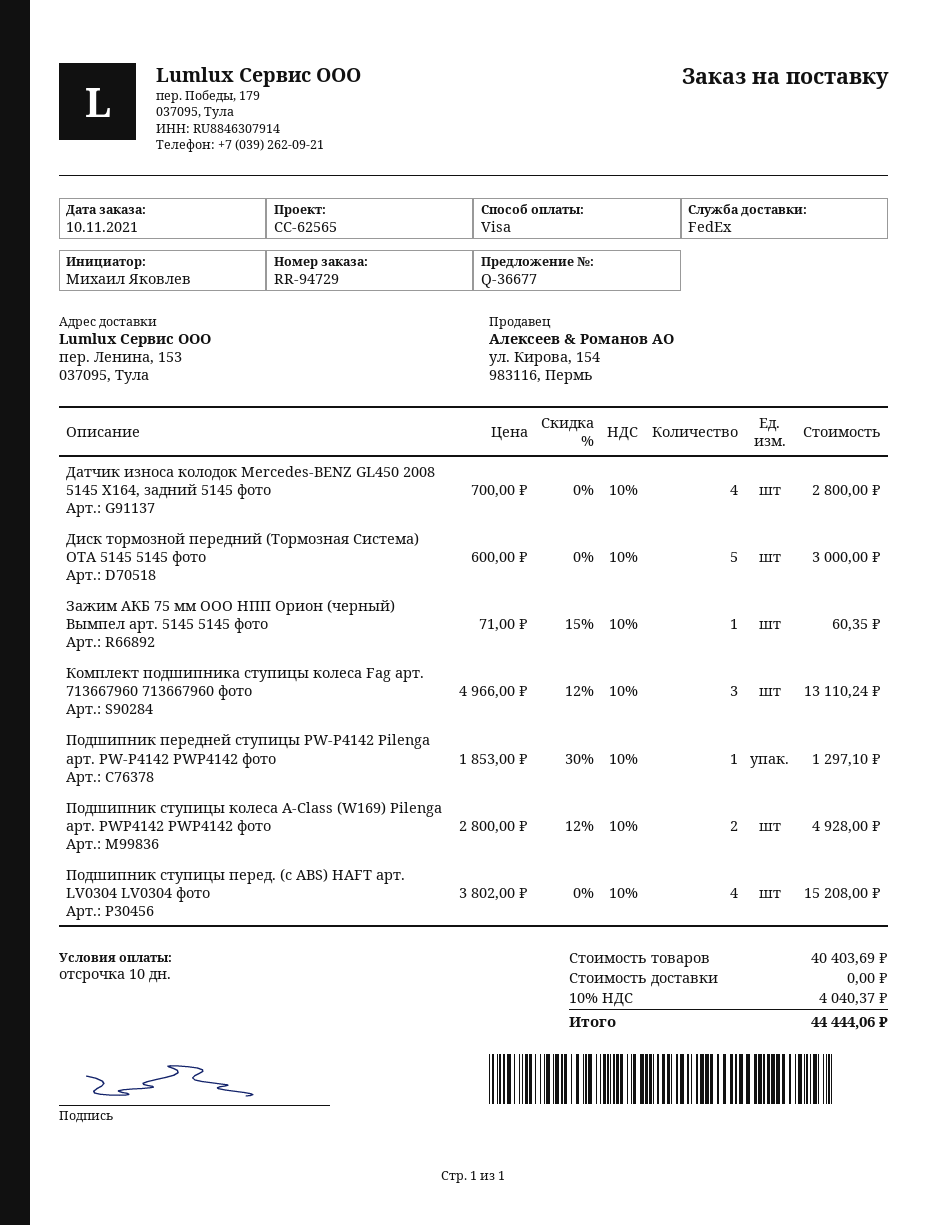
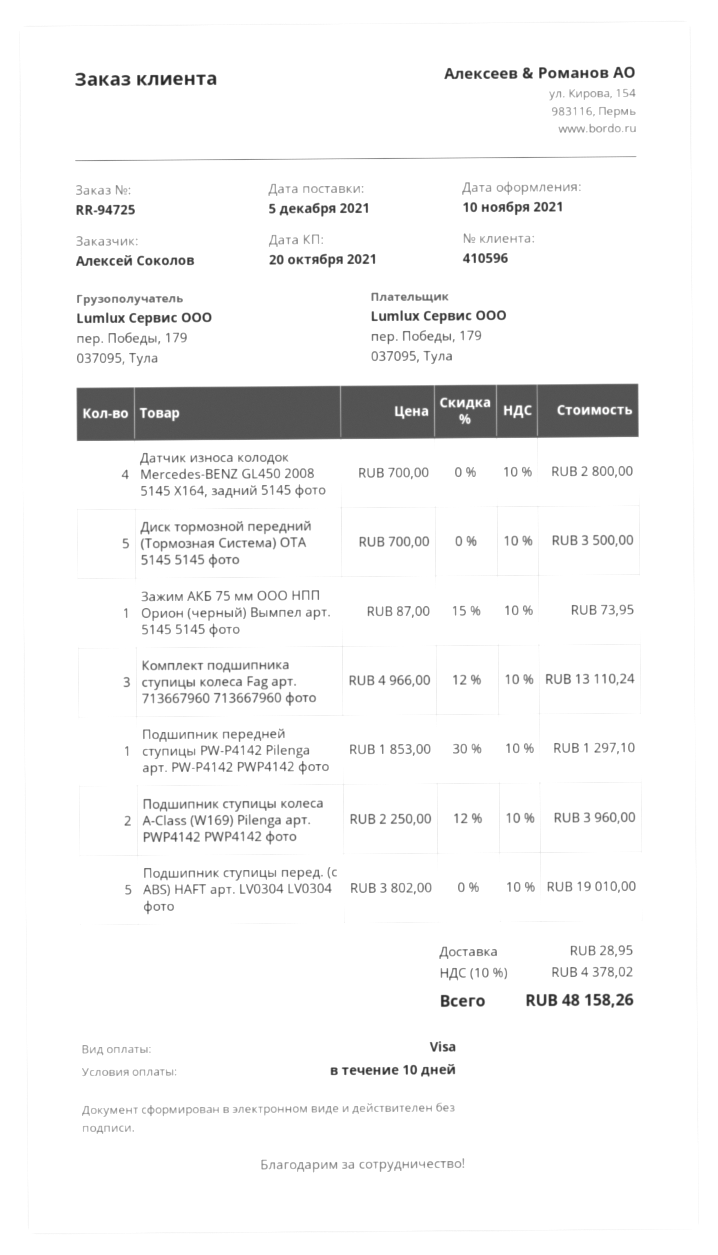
order number: RR-94729 -> RR-94725
ordered by: Михаил Яковлев -> Алексей Соколов
ship to: пер. Ленина, 153, 037095, Тула -> пер. Победы, 179, 037095, Тула
Диск тормозной передний (Тормозная Система) OTA 5145 5145 фото: 5 x 600.00 = 3000.00 -> 5 x 700.00 = 3500.00
Зажим АКБ 75 мм ООО НПП Орион (черный) Вымпел арт. 5145 5145 фото: 1 x 71.00 - 15% = 60.35 -> 1 x 87.00 - 15% = 73.95
Подшипник ступицы колеса A-Class (W169) Pilenga арт. PWP4142 PWP4142 фото: 2 x 2800.00 - 12% = 4928.00 -> 2 x 2250.00 - 12% = 3960.00
Подшипник ступицы перед. (с ABS) HAFT арт. LV0304 LV0304 фото: 4 x 3802.00 = 15208.00 -> 5 x 3802.00 = 19010.00
shipping: 0.00 -> 28.95
tax: 10% = 4040.37 -> 10% = 4378.02
total: 44444.06 -> 48158.26

